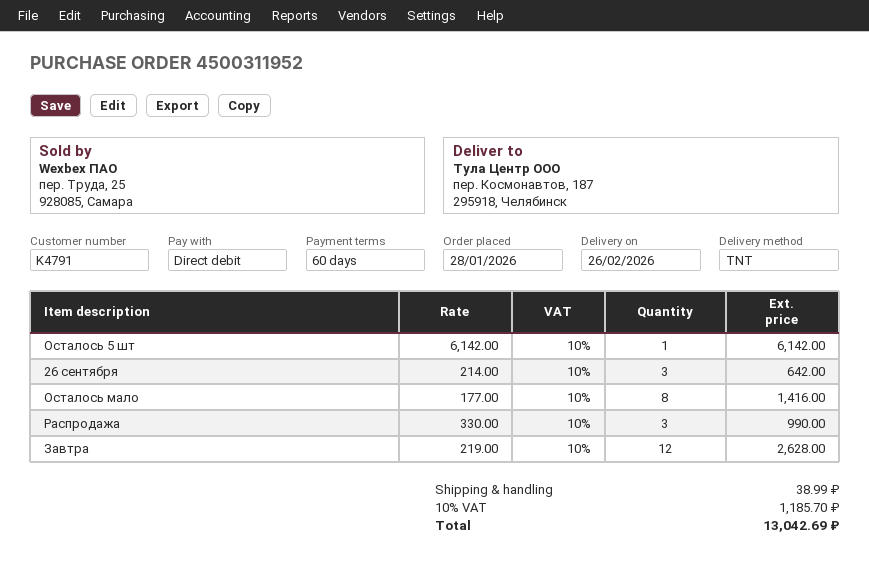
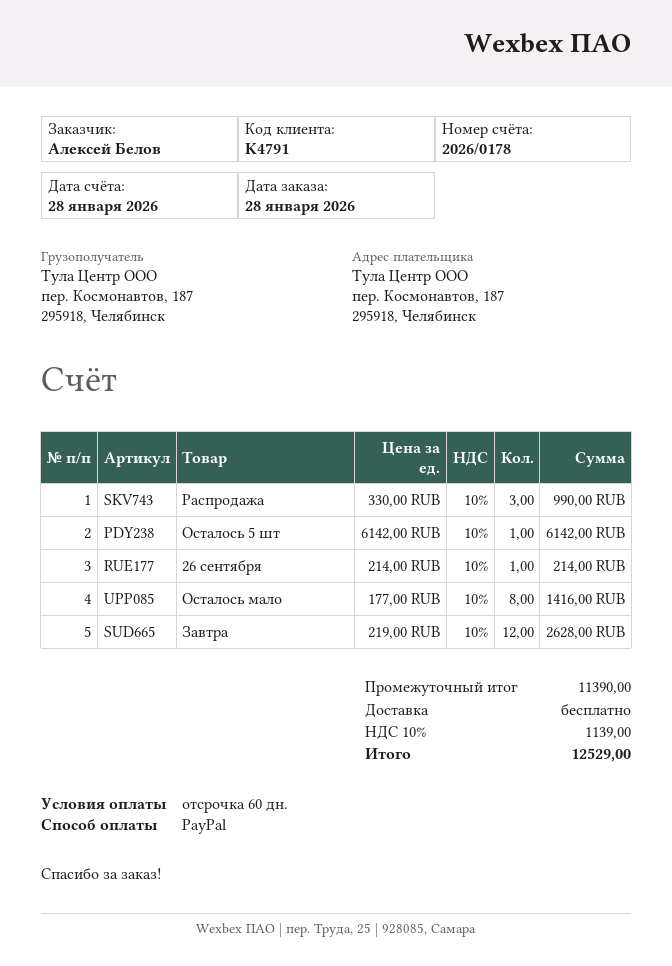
payment method: direct debit -> PayPal
26 сентября: 3 x 214.00 = 642.00 -> 1 x 214.00 = 214.00
shipping: 38.99 -> 0.00
tax: 10% = 1185.70 -> 10% = 1139.00
total: 13042.69 -> 12529.00

